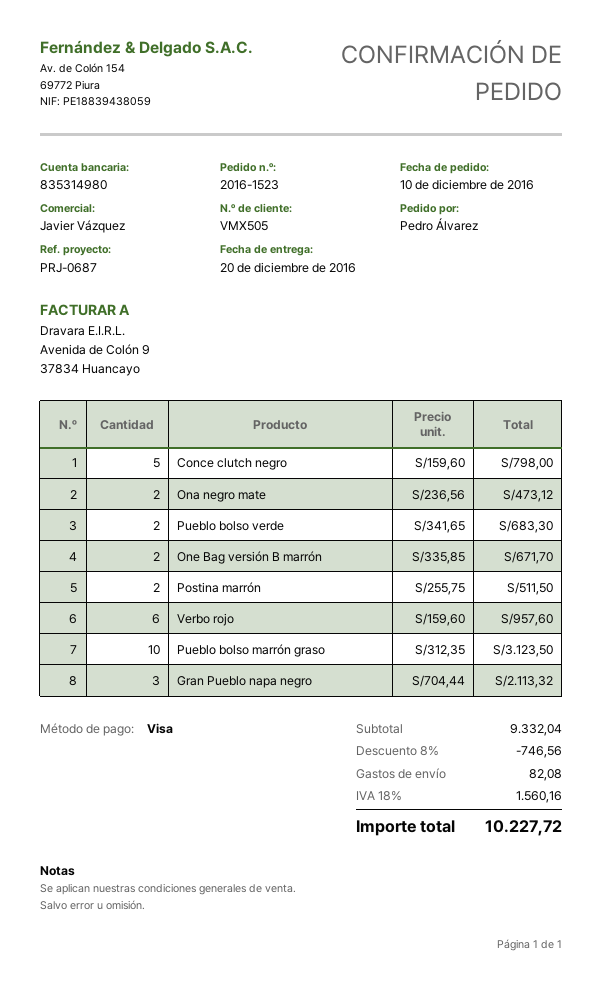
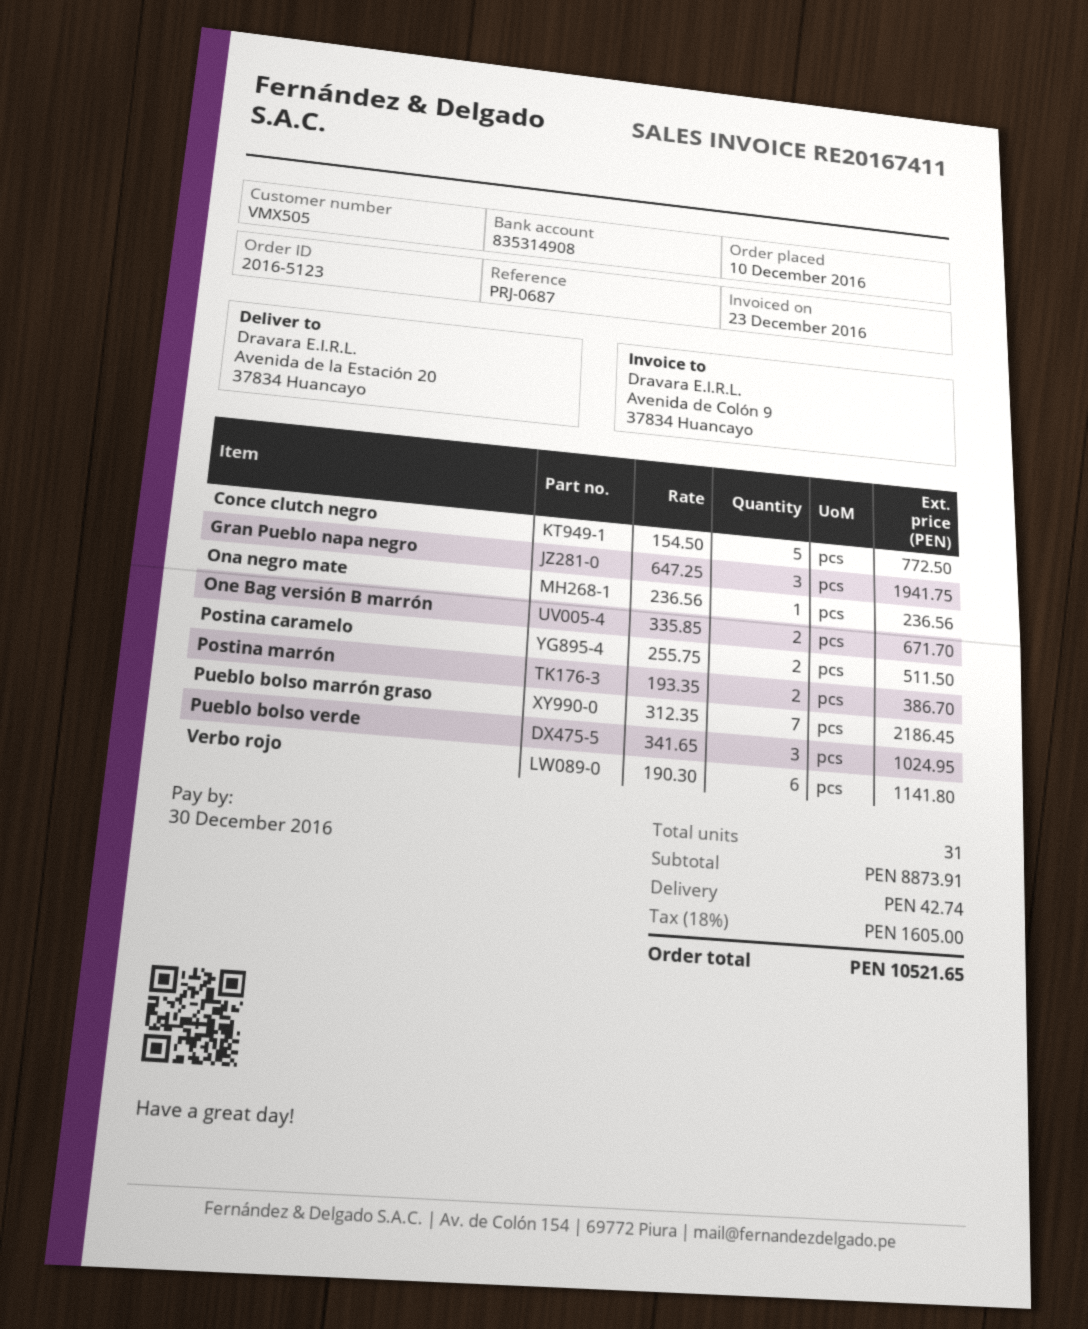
order number: 2016-1523 -> 2016-5123
bank account: 835314980 -> 835314908
Conce clutch negro: 5 x 159.60 = 798.00 -> 5 x 154.50 = 772.50
Ona negro mate: 2 x 236.56 = 473.12 -> 1 x 236.56 = 236.56
Pueblo bolso verde: 2 x 341.65 = 683.30 -> 3 x 341.65 = 1024.95
Postina marrón: 2 x 255.75 = 511.50 -> 2 x 193.35 = 386.70
Verbo rojo: 6 x 159.60 = 957.60 -> 6 x 190.30 = 1141.80
Pueblo bolso marrón graso: 10 x 312.35 = 3123.50 -> 7 x 312.35 = 2186.45
Gran Pueblo napa negro: 3 x 704.44 = 2113.32 -> 3 x 647.25 = 1941.75
Postina caramelo: none -> 2 x 255.75 = 511.50
subtotal: 9332.04 -> 8873.91
discount: 8% = 746.56 -> none
shipping: 82.08 -> 42.74
tax: 18% = 1560.16 -> 18% = 1605.00
total: 10227.72 -> 10521.65

